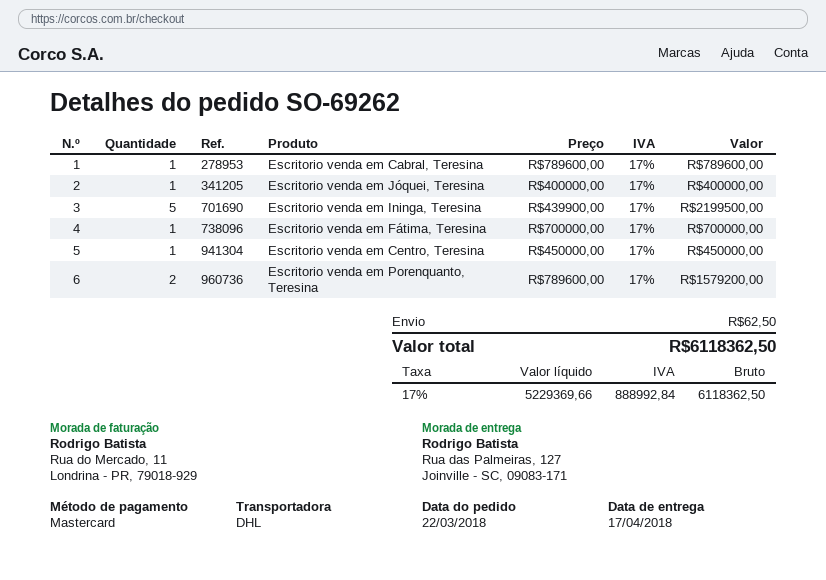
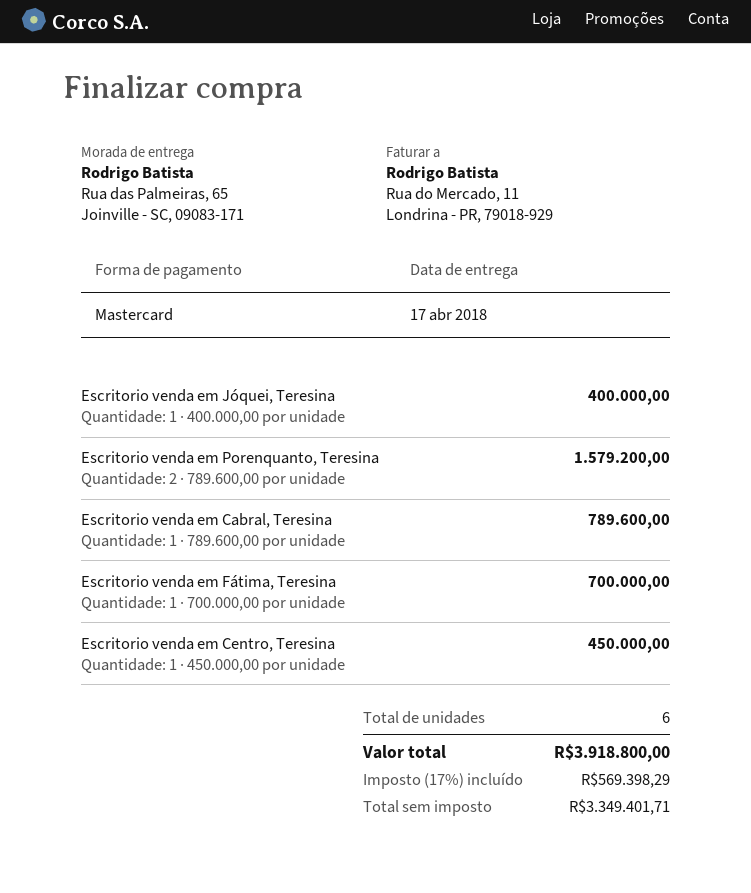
ship to: Rua das Palmeiras, 127, Joinville - SC, 09083-171 -> Rua das Palmeiras, 65, Joinville - SC, 09083-171
Escritorio venda em Ininga, Teresina: 5 x 439900.00 = 2199500.00 -> none
shipping: 62.50 -> none
net: 5229369.66 -> 3349401.71
tax: 17% = 888992.84 -> 17% = 569398.29
total: 6118362.50 -> 3918800.00

